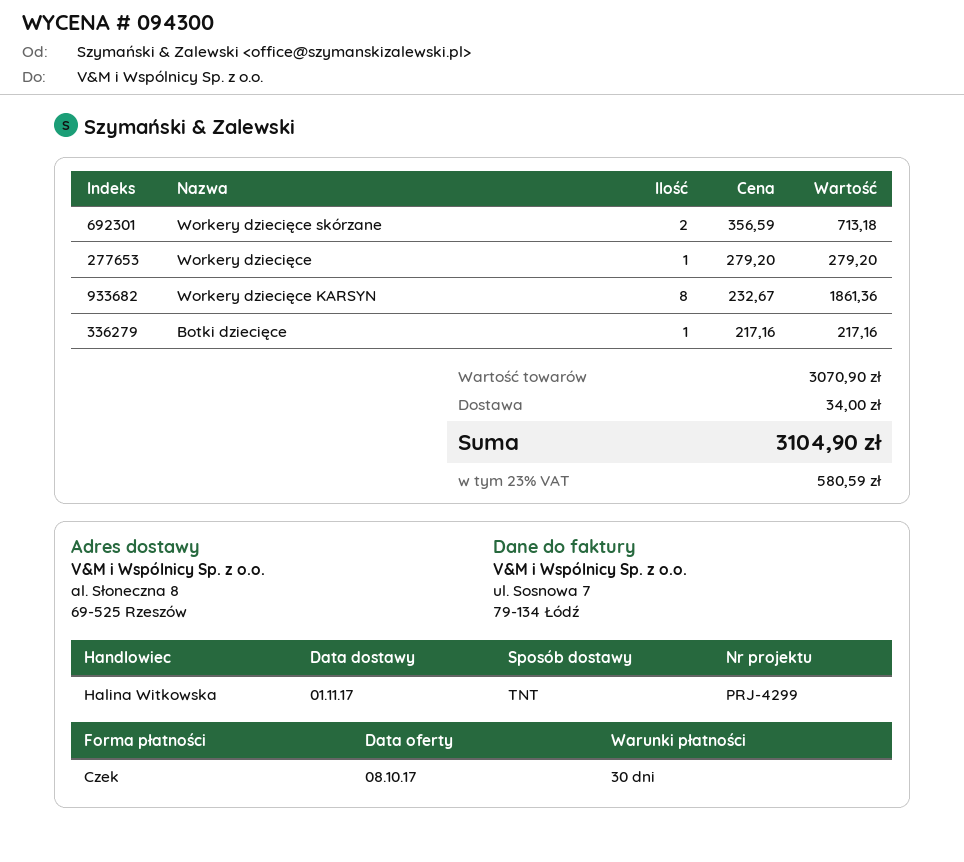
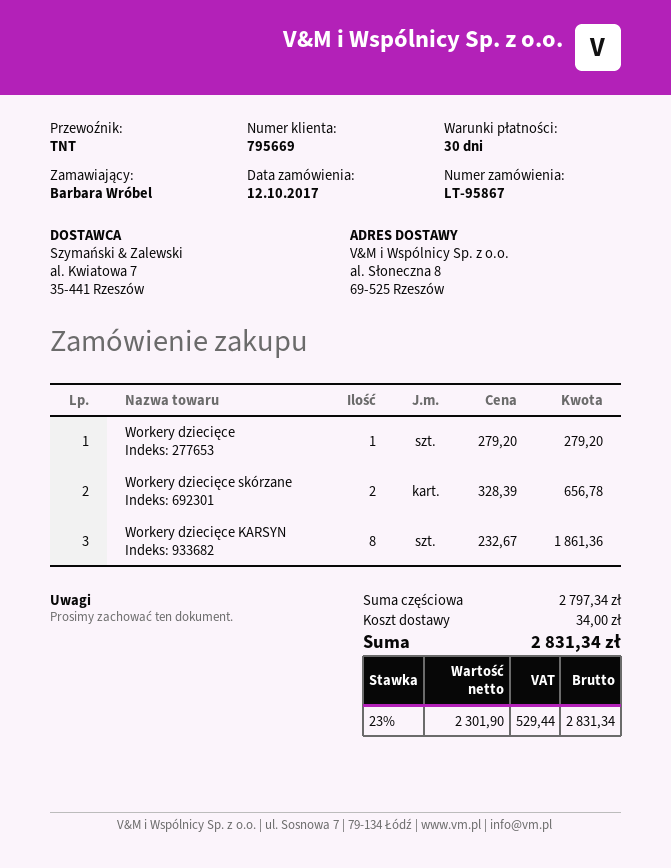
Workery dziecięce skórzane: 2 x 356.59 = 713.18 -> 2 x 328.39 = 656.78
Botki dziecięce: 1 x 217.16 = 217.16 -> none
subtotal: 3070.90 -> 2797.34
tax: 23% = 580.59 -> 23% = 529.44
total: 3104.90 -> 2831.34

